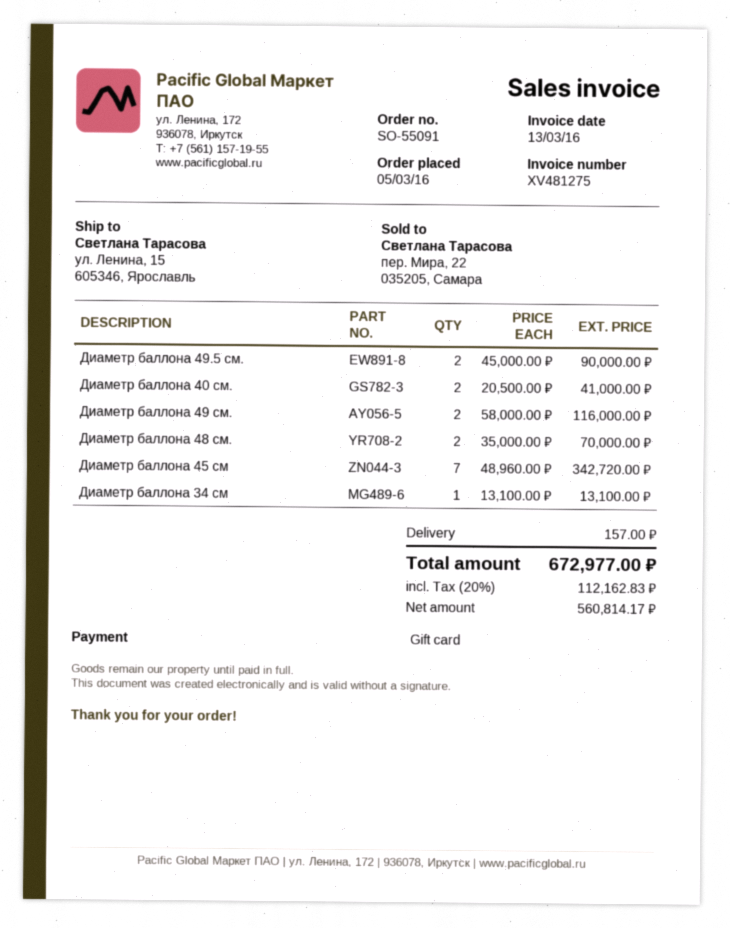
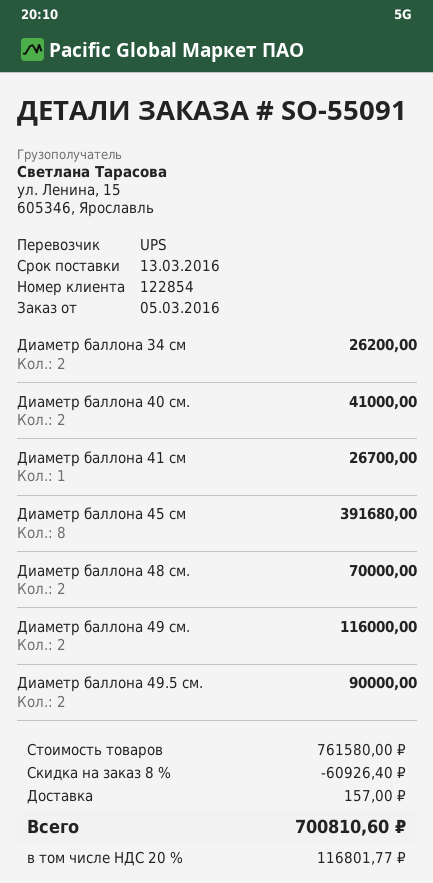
Диаметр баллона 45 см: 7 for 342720.00 -> 8 for 391680.00
Диаметр баллона 34 см: 1 for 13100.00 -> 2 for 26200.00
Диаметр баллона 41 см: none -> 1 for 26700.00
discount: none -> 8% = 60926.40
tax: 20% = 112162.83 -> 20% = 116801.77
total: 672977.00 -> 700810.60

